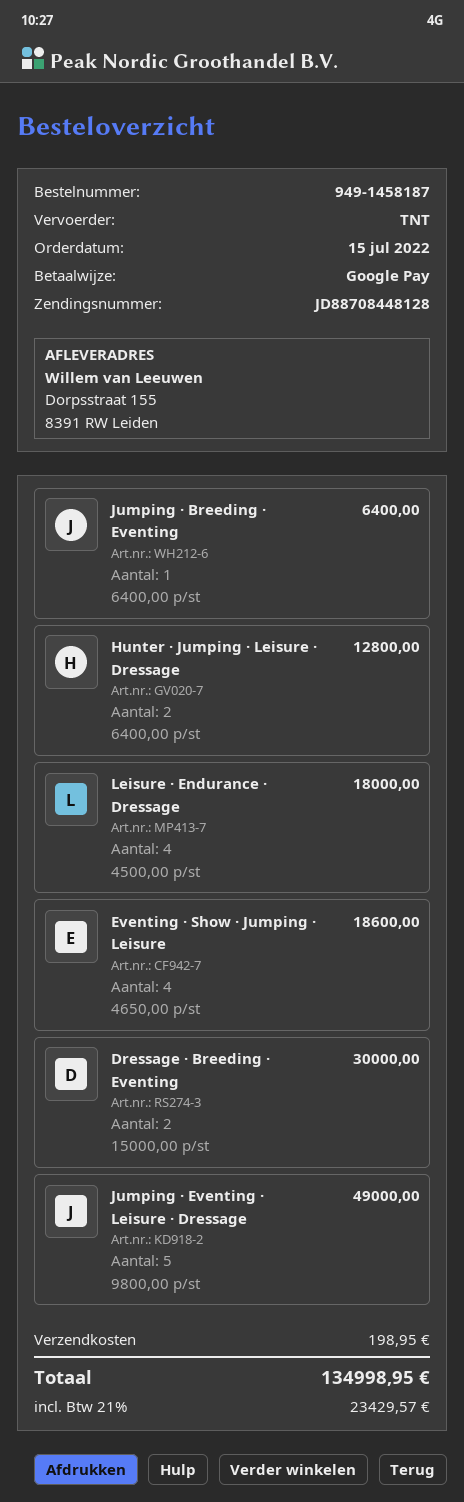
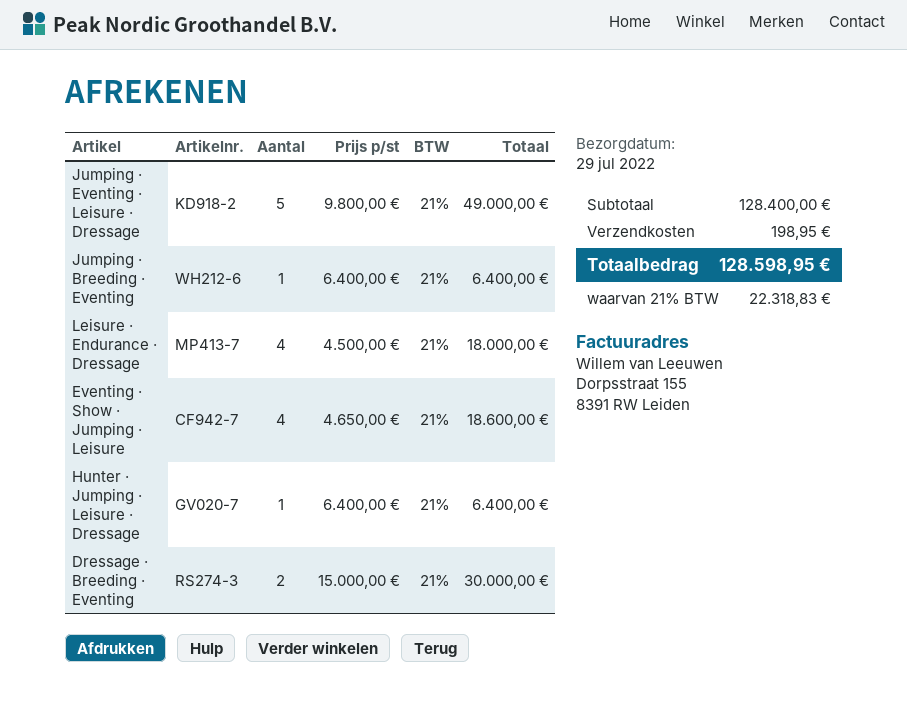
Hunter · Jumping · Leisure · Dressage: 2 x 6400.00 = 12800.00 -> 1 x 6400.00 = 6400.00
tax: 21% = 23429.57 -> 21% = 22318.83
total: 134998.95 -> 128598.95

